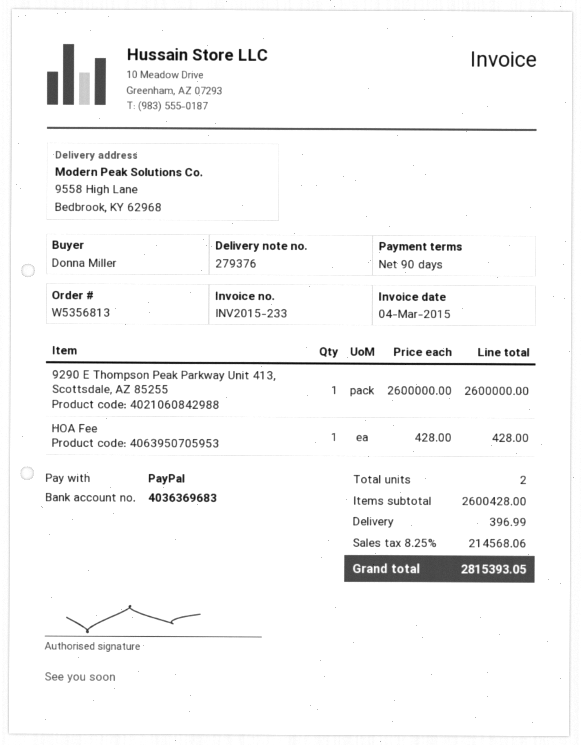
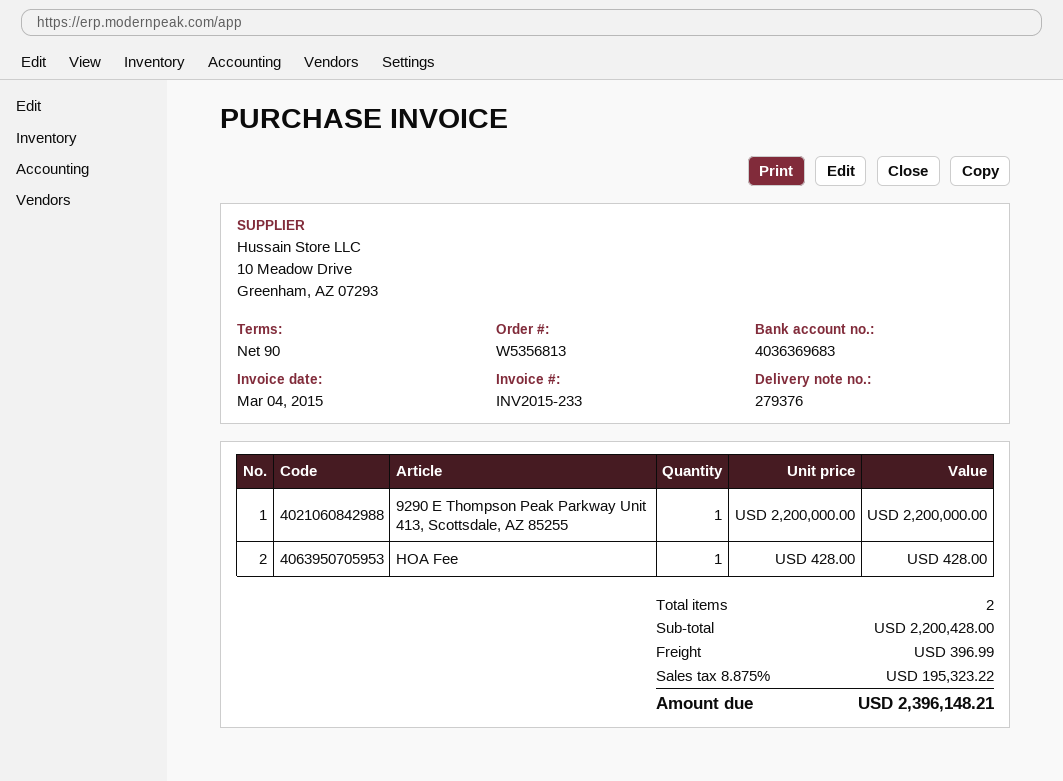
9290 E Thompson Peak Parkway Unit 413, Scottsdale, AZ 85255: 1 x 2600000.00 = 2600000.00 -> 1 x 2200000.00 = 2200000.00
subtotal: 2600428.00 -> 2200428.00
tax: 8.25% = 214568.06 -> 8.875% = 195323.22
total: 2815393.05 -> 2396148.21

